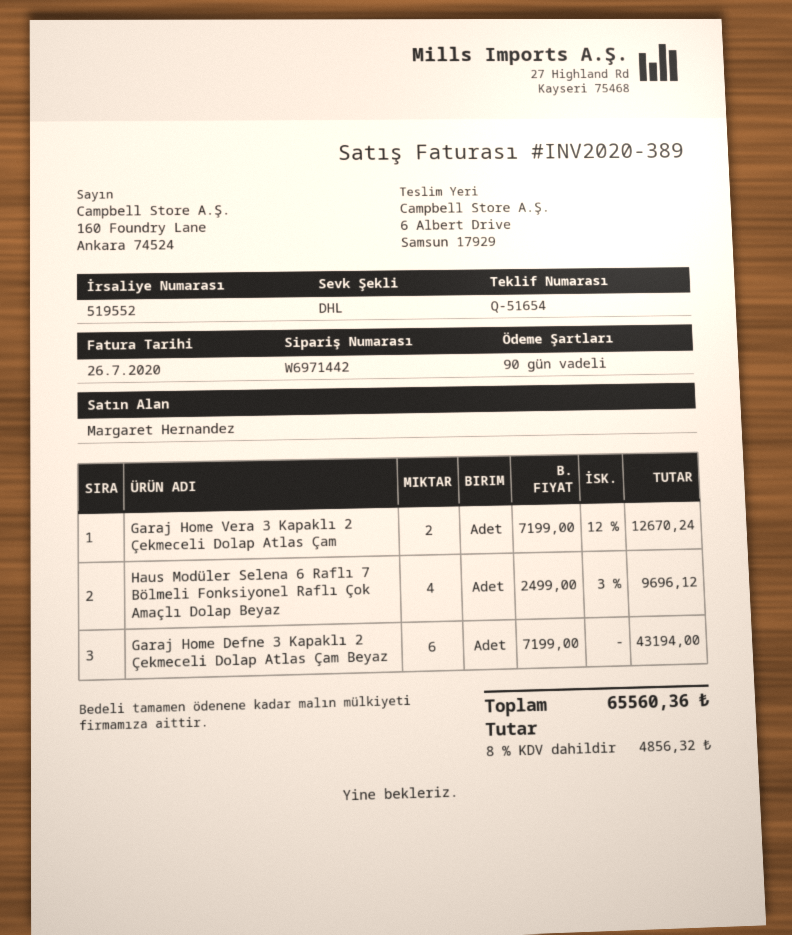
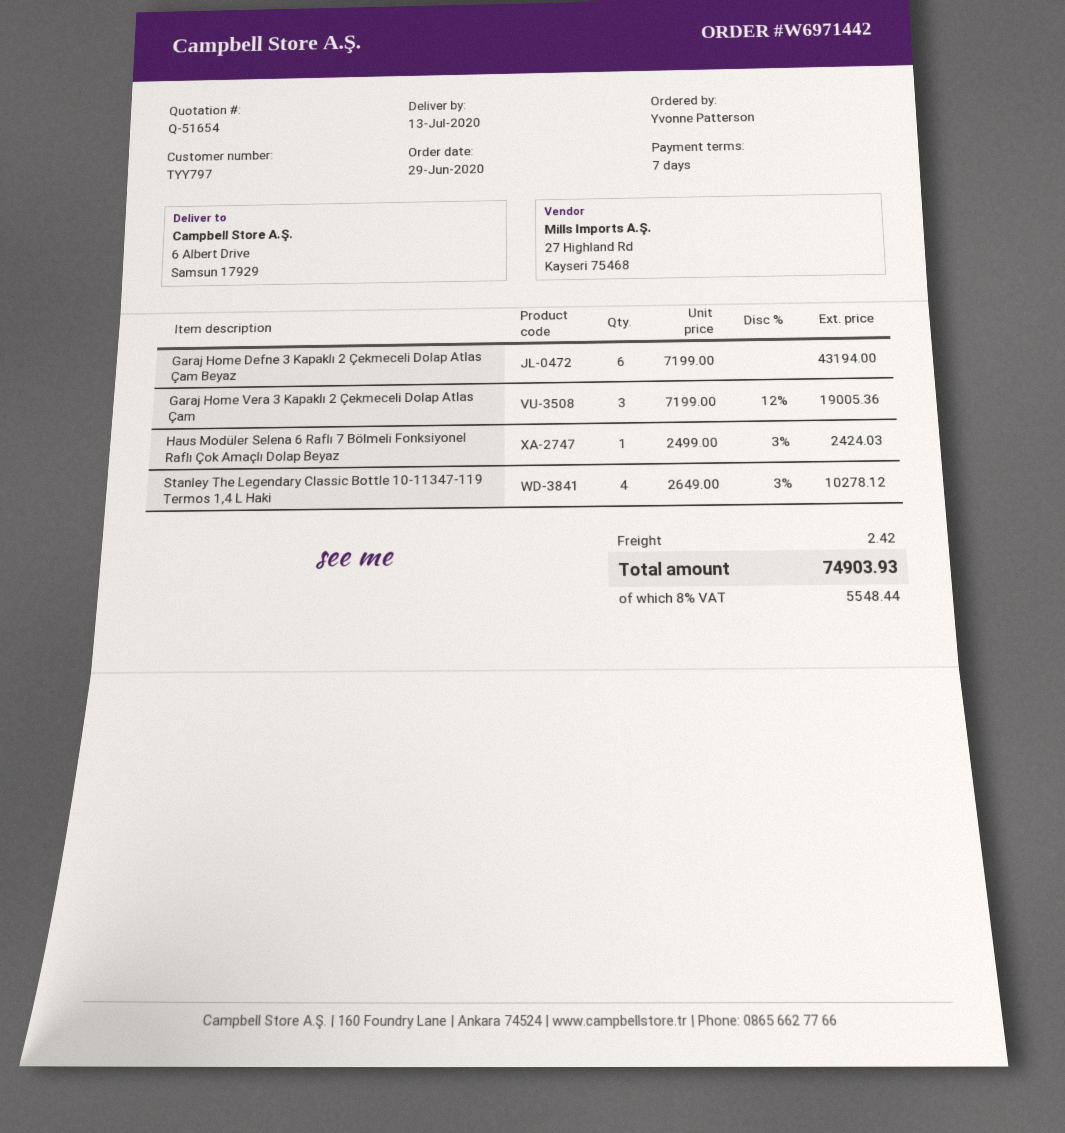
payment terms: 90 days -> 7 days
ordered by: Margaret Hernandez -> Yvonne Patterson
Garaj Home Vera 3 Kapaklı 2 Çekmeceli Dolap Atlas Çam: 2 x 7199.00 - 12% = 12670.24 -> 3 x 7199.00 - 12% = 19005.36
Haus Modüler Selena 6 Raflı 7 Bölmeli Fonksiyonel Raflı Çok Amaçlı Dolap Beyaz: 4 x 2499.00 - 3% = 9696.12 -> 1 x 2499.00 - 3% = 2424.03
Stanley The Legendary Classic Bottle 10-11347-119 Termos 1,4 L Haki: none -> 4 x 2649.00 - 3% = 10278.12
shipping: none -> 2.42
tax: 8% = 4856.32 -> 8% = 5548.44
total: 65560.36 -> 74903.93

